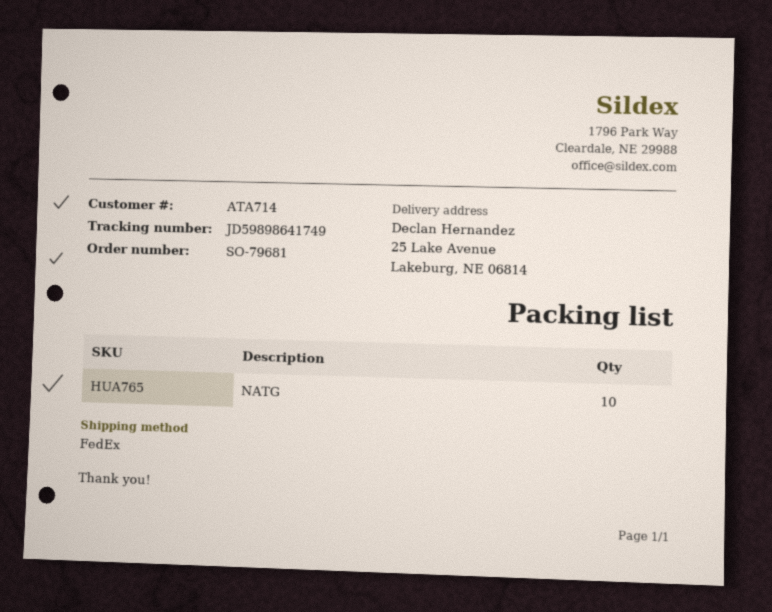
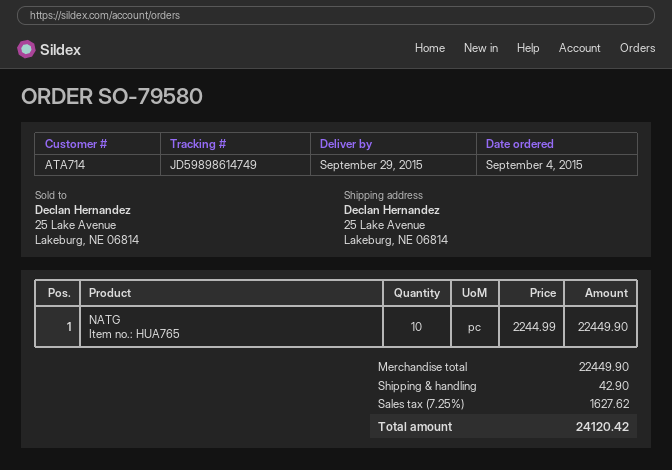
order number: SO-79681 -> SO-79580
tracking number: JD59898641749 -> JD59898614749

